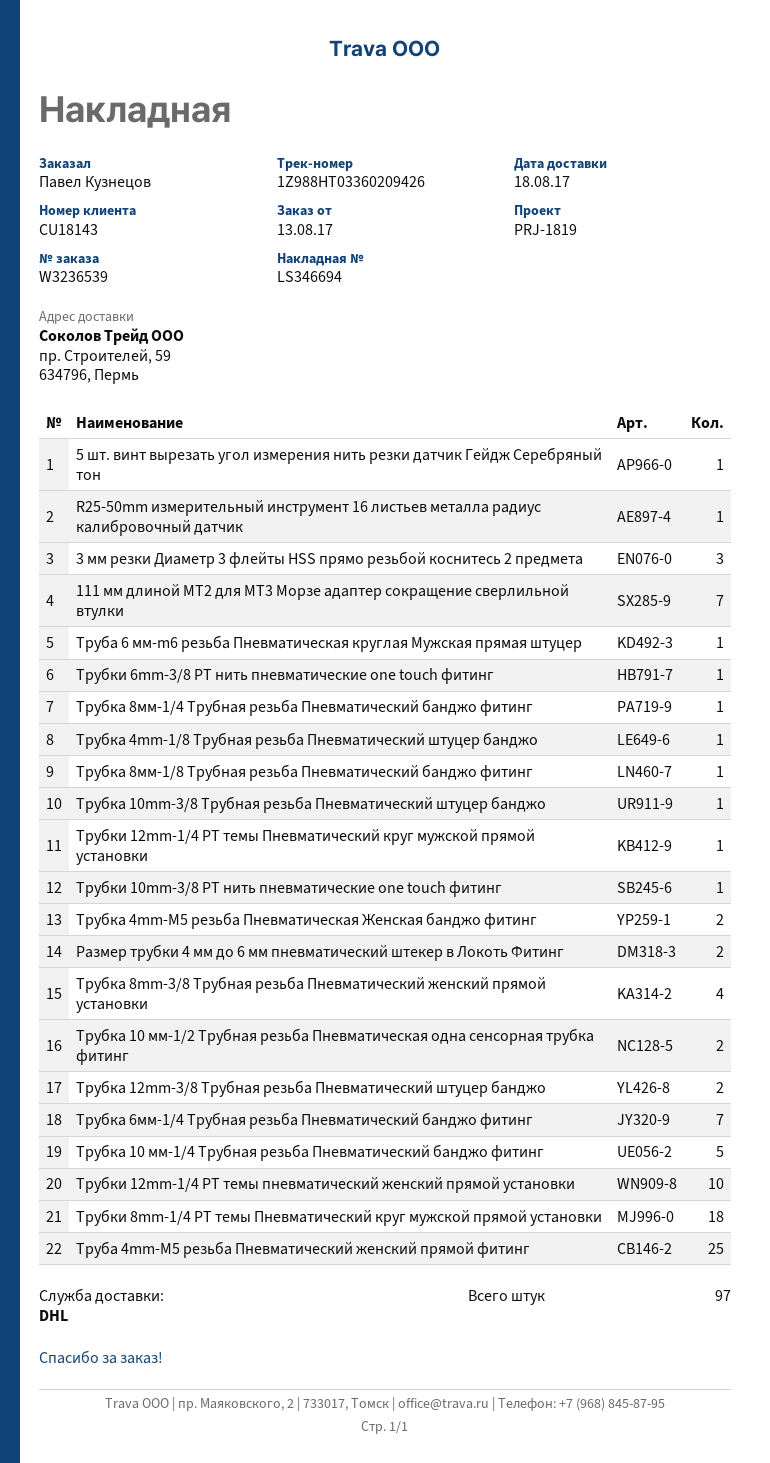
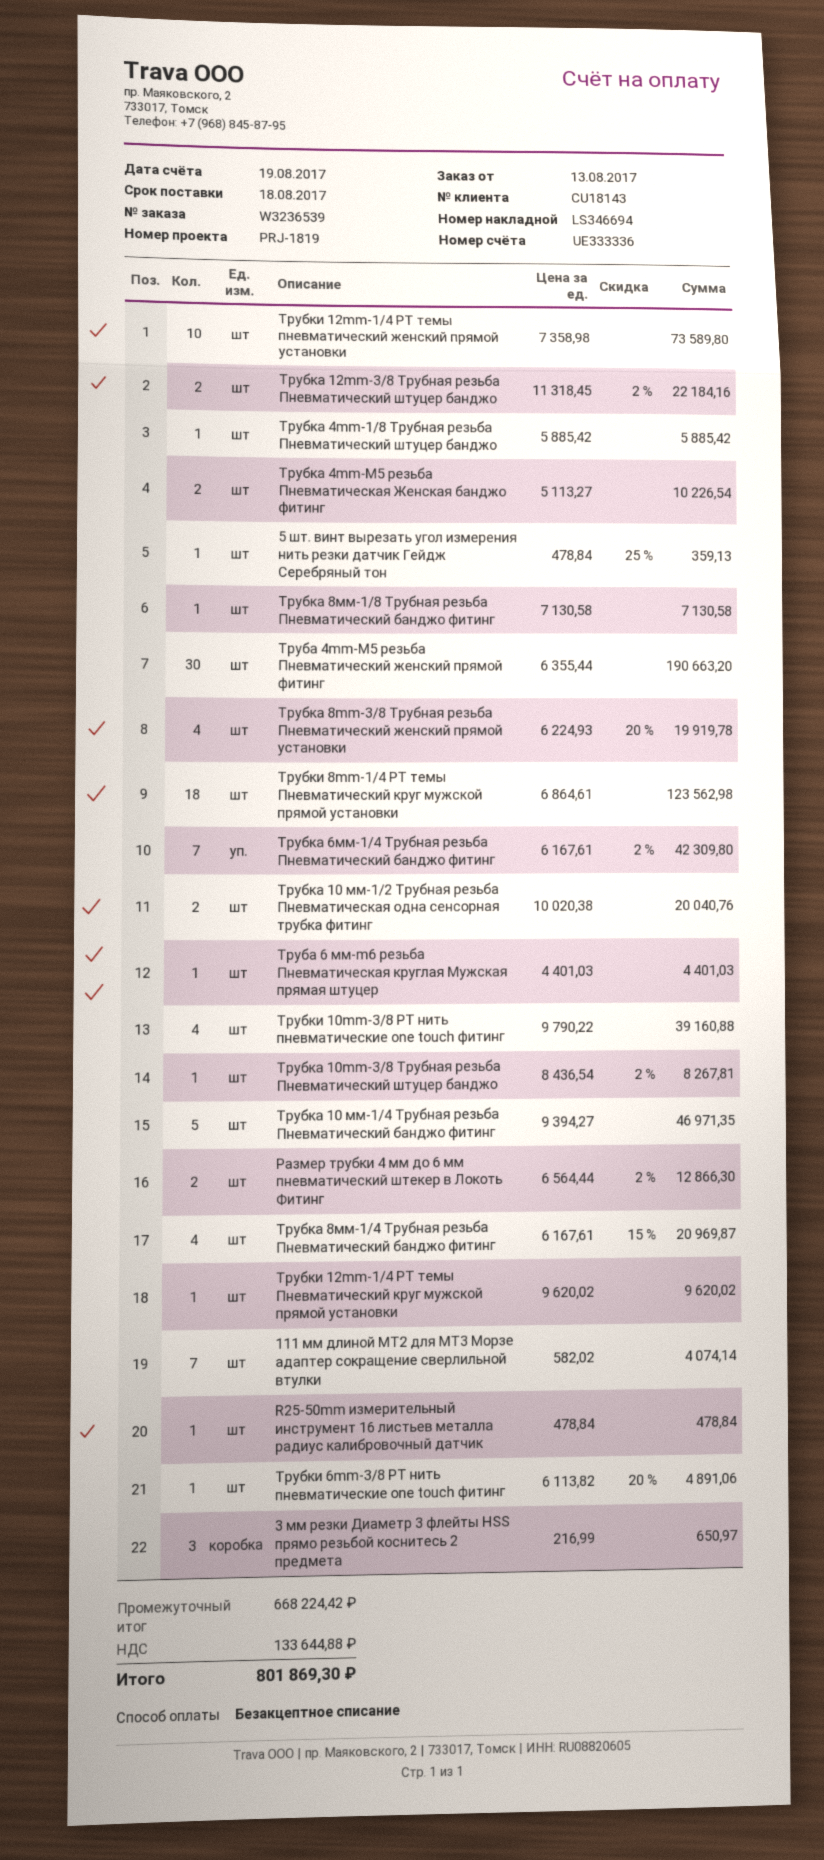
Трубка 8мм-1/4 Трубная резьба Пневматический банджо фитинг: 1 -> 4
Трубки 10mm-3/8 PT нить пневматические one touch фитинг: 1 -> 4
Труба 4mm-M5 резьба Пневматический женский прямой фитинг: 25 -> 30

